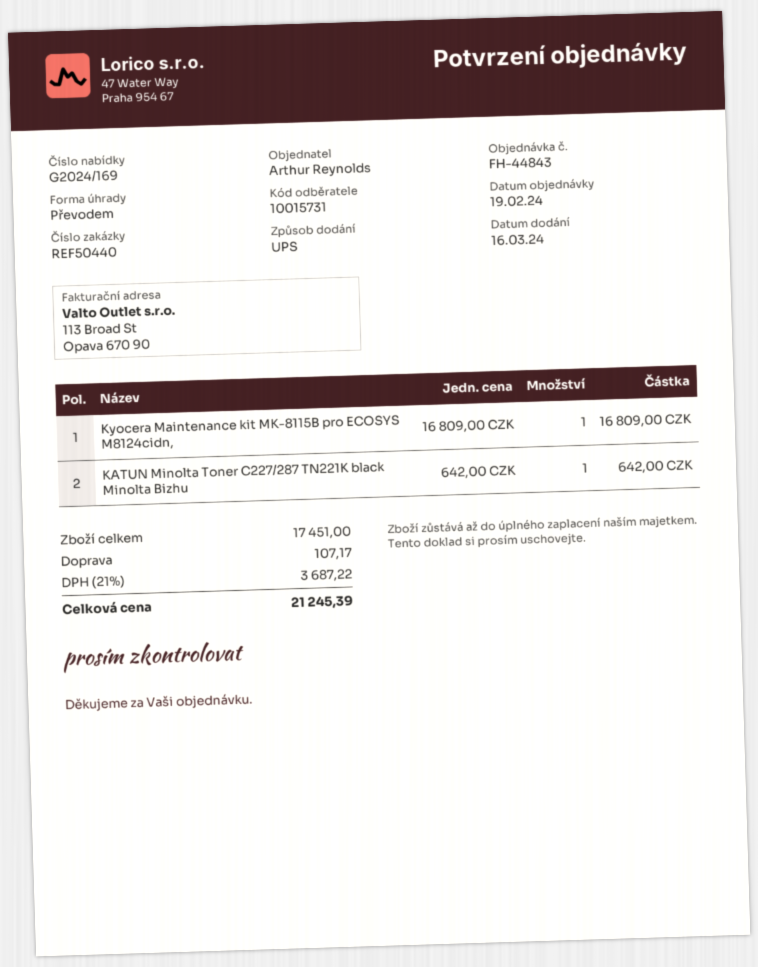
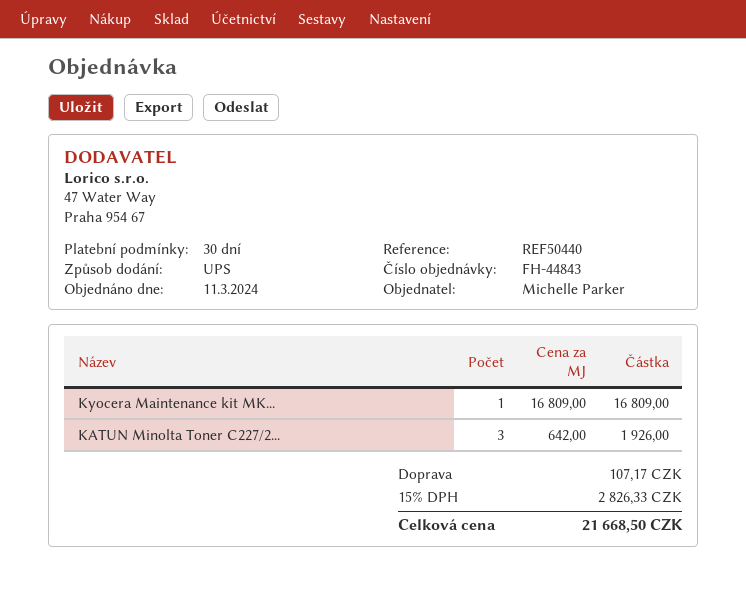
order date: 2024-02-19 -> 2024-03-11
ordered by: Arthur Reynolds -> Michelle Parker
KATUN Minolta Toner C227/287 TN221K black Minolta Bizhu: 1 x 642.00 = 642.00 -> 3 x 642.00 = 1926.00
tax: 21% = 3687.22 -> 15% = 2826.33
total: 21245.39 -> 21668.50

